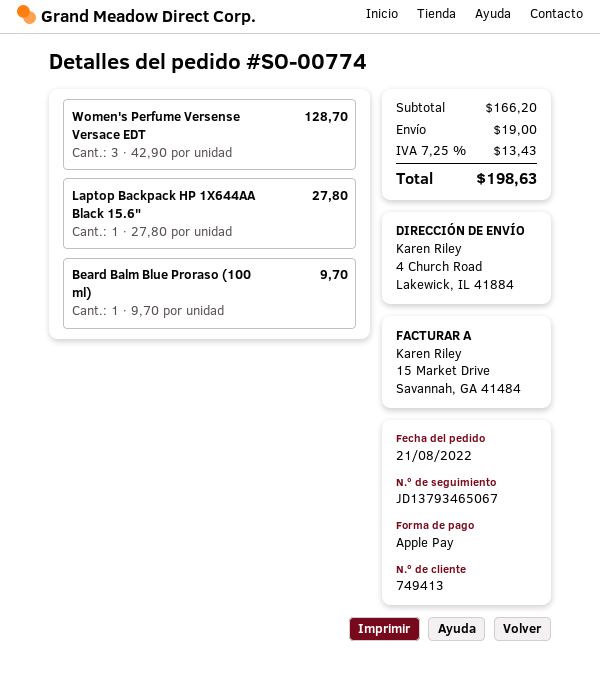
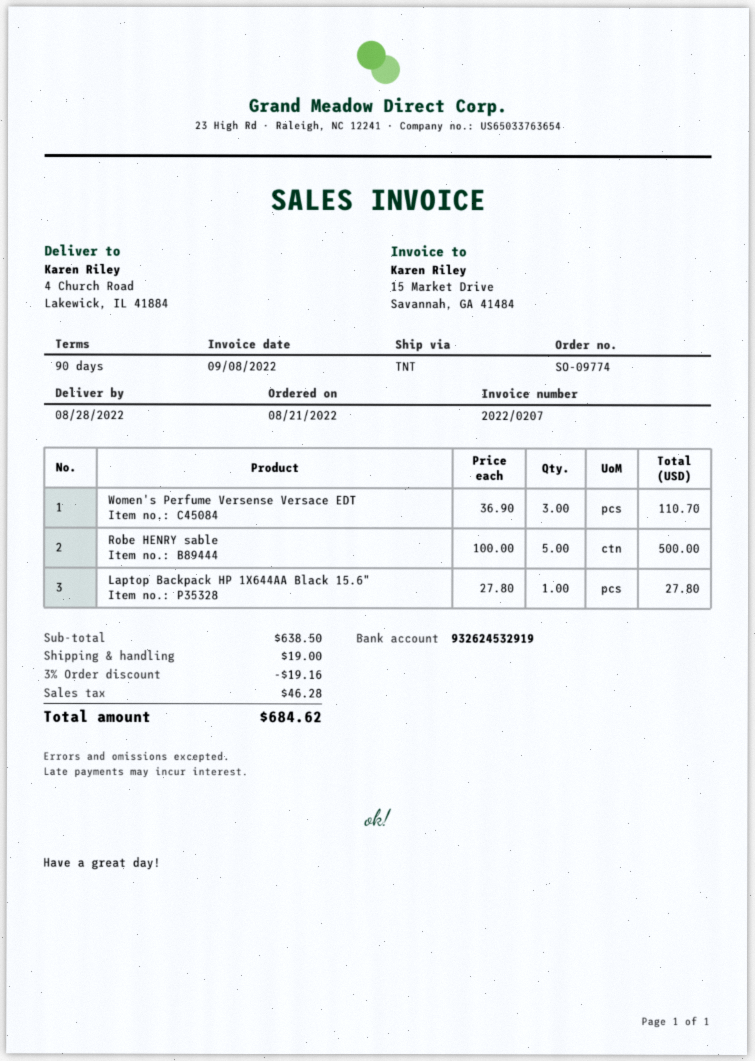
order number: SO-00774 -> SO-09774
Women's Perfume Versense Versace EDT: 3 x 42.90 = 128.70 -> 3 x 36.90 = 110.70
Beard Balm Blue Proraso (100 ml): 1 x 9.70 = 9.70 -> none
Robe HENRY sable: none -> 5 x 100.00 = 500.00
subtotal: 166.20 -> 638.50
discount: none -> 3% = 19.16
tax: 13.43 -> 46.28
total: 198.63 -> 684.62

